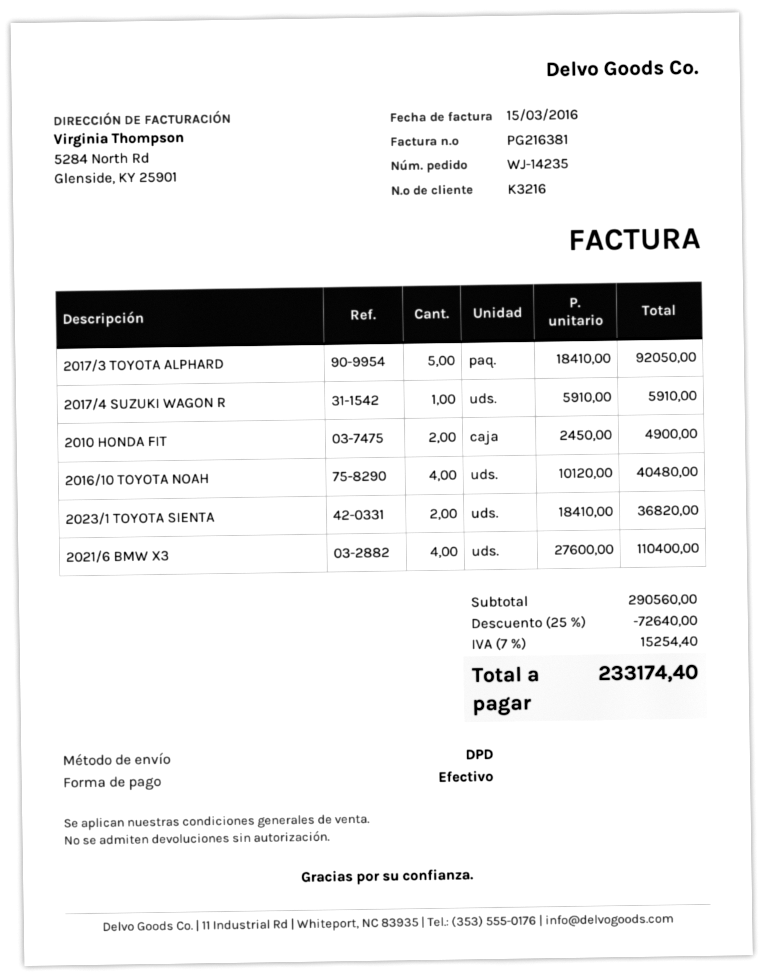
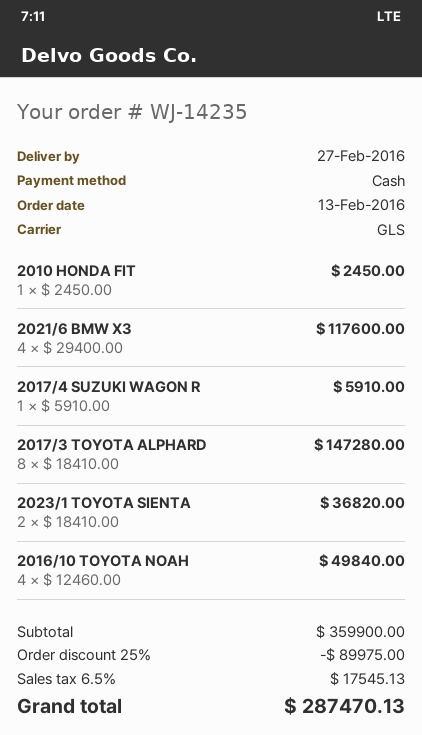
shipping method: DPD -> GLS
2017/3 TOYOTA ALPHARD: 5 x 18410.00 = 92050.00 -> 8 x 18410.00 = 147280.00
2010 HONDA FIT: 2 x 2450.00 = 4900.00 -> 1 x 2450.00 = 2450.00
2016/10 TOYOTA NOAH: 4 x 10120.00 = 40480.00 -> 4 x 12460.00 = 49840.00
2021/6 BMW X3: 4 x 27600.00 = 110400.00 -> 4 x 29400.00 = 117600.00
subtotal: 290560.00 -> 359900.00
discount: 25% = 72640.00 -> 25% = 89975.00
tax: 7% = 15254.40 -> 6.5% = 17545.13
total: 233174.40 -> 287470.13

